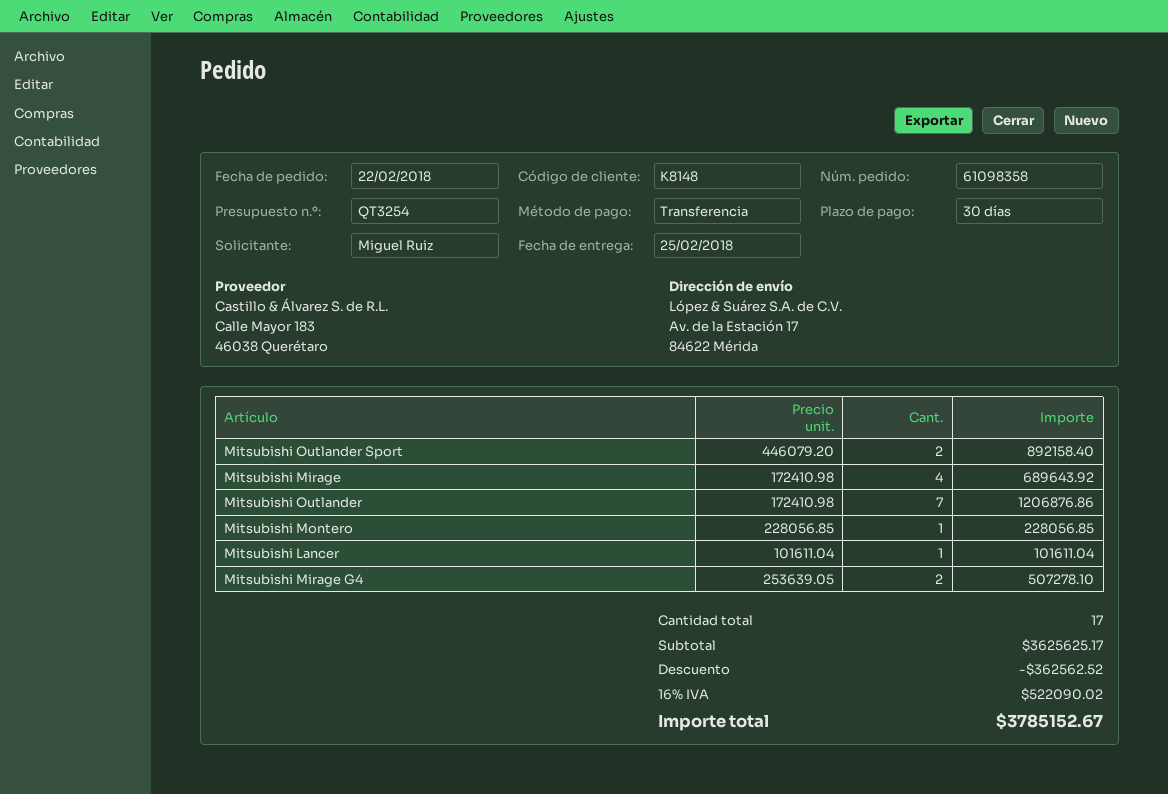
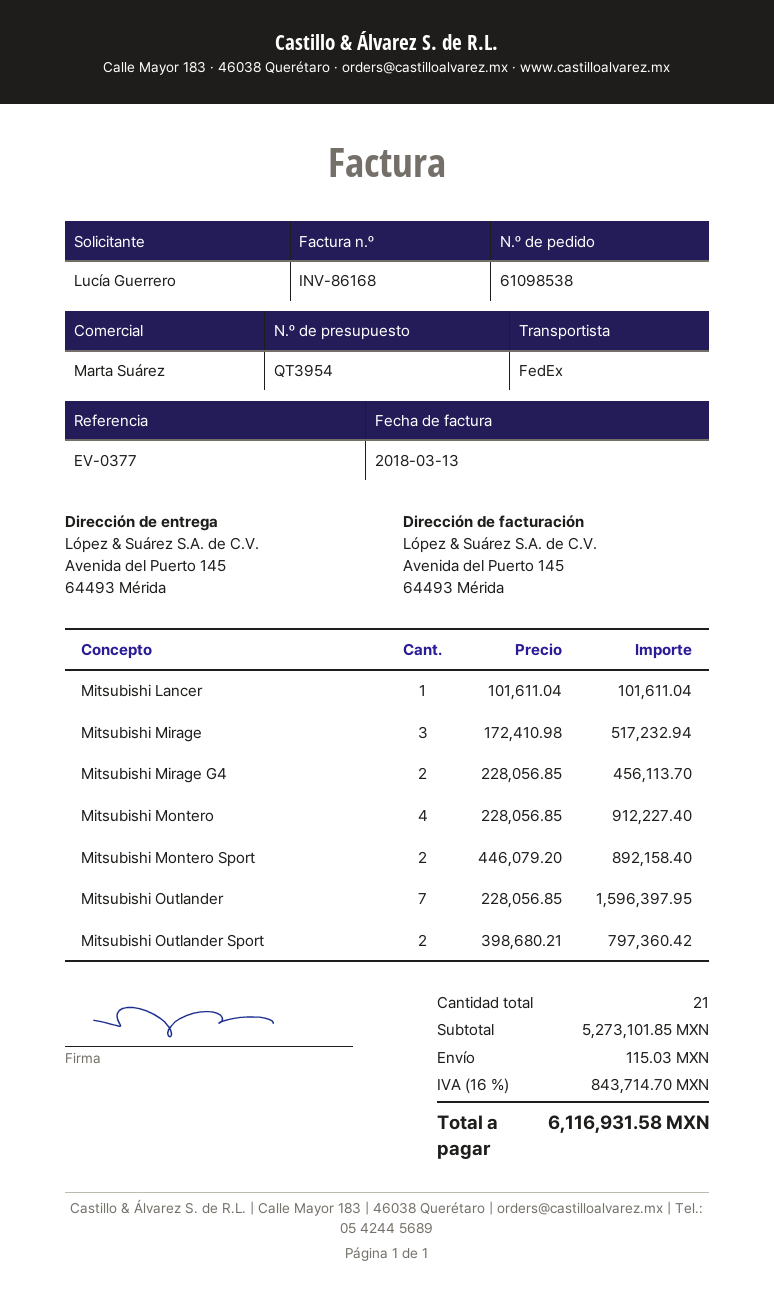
quote number: QT3254 -> QT3954
order number: 61098358 -> 61098538
ordered by: Miguel Ruiz -> Lucía Guerrero
ship to: Av. de la Estación 17, 84622 Mérida -> Avenida del Puerto 145, 64493 Mérida
Mitsubishi Outlander Sport: 2 x 446079.20 = 892158.40 -> 2 x 398680.21 = 797360.42
Mitsubishi Mirage: 4 x 172410.98 = 689643.92 -> 3 x 172410.98 = 517232.94
Mitsubishi Outlander: 7 x 172410.98 = 1206876.86 -> 7 x 228056.85 = 1596397.95
Mitsubishi Montero: 1 x 228056.85 = 228056.85 -> 4 x 228056.85 = 912227.40
Mitsubishi Mirage G4: 2 x 253639.05 = 507278.10 -> 2 x 228056.85 = 456113.70
Mitsubishi Montero Sport: none -> 2 x 446079.20 = 892158.40
total quantity: 17 -> 21
subtotal: 3625625.17 -> 5273101.85
discount: 362562.52 -> none
shipping: none -> 115.03
tax: 16% = 522090.02 -> 16% = 843714.70
total: 3785152.67 -> 6116931.58

